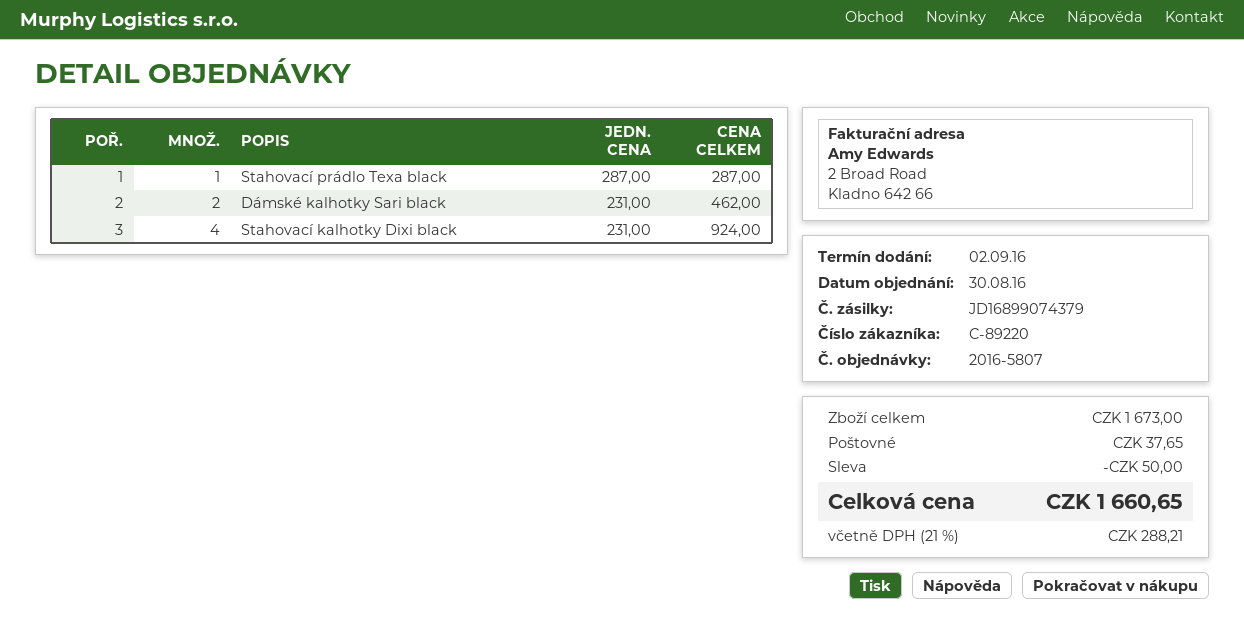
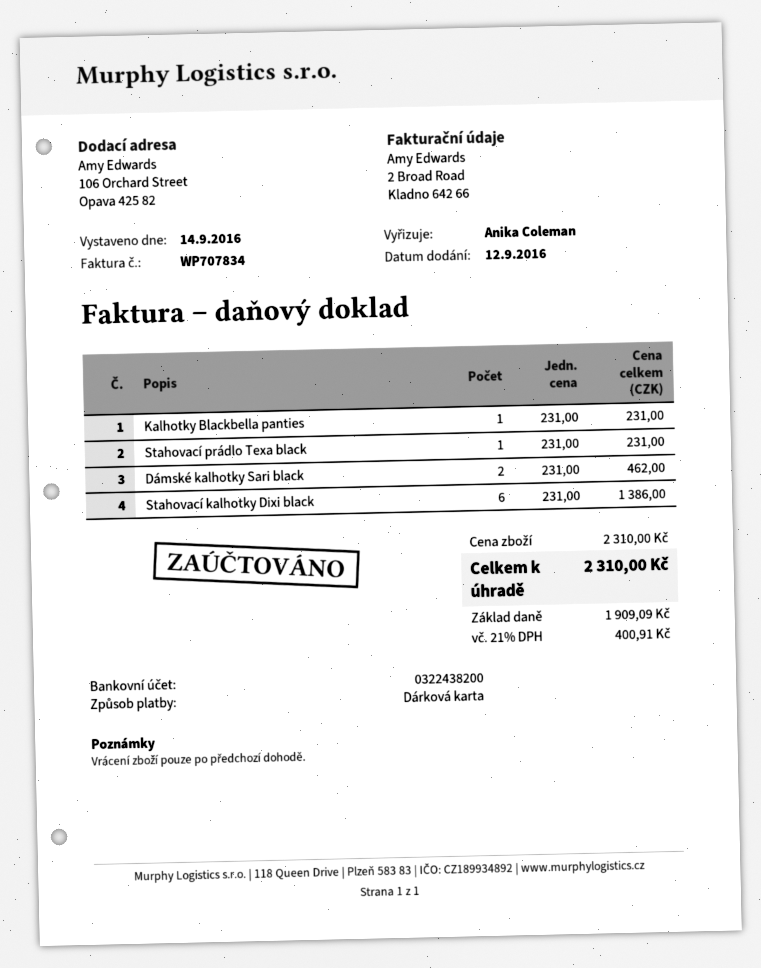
delivery date: 2016-09-02 -> 2016-09-12
Stahovací prádlo Texa black: 1 x 287.00 = 287.00 -> 1 x 231.00 = 231.00
Stahovací kalhotky Dixi black: 4 x 231.00 = 924.00 -> 6 x 231.00 = 1386.00
Kalhotky Blackbella panties: none -> 1 x 231.00 = 231.00
subtotal: 1673.00 -> 2310.00
discount: 50.00 -> none
shipping: 37.65 -> none
tax: 21% = 288.21 -> 21% = 400.91
total: 1660.65 -> 2310.00

